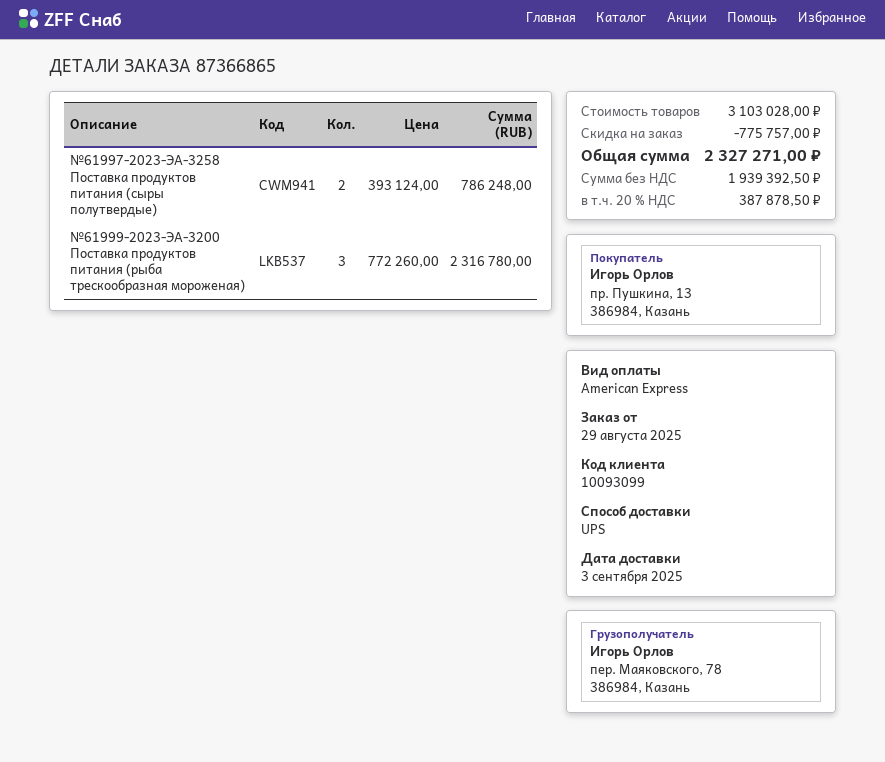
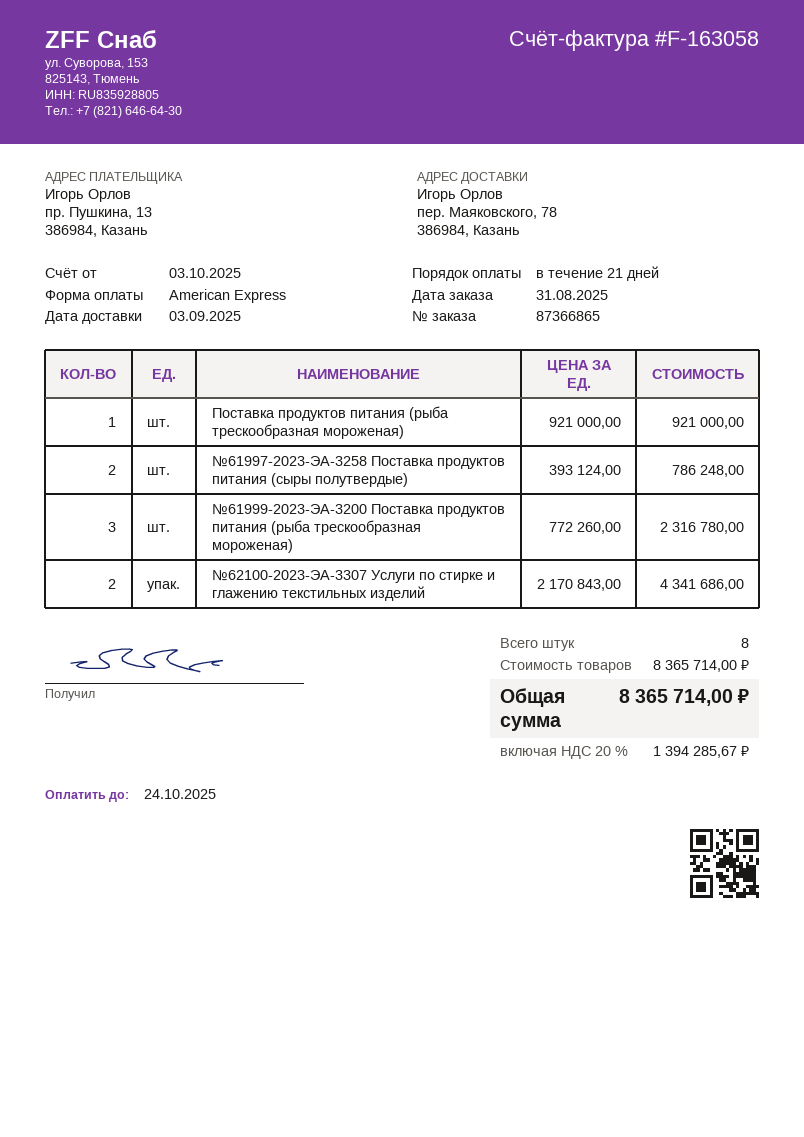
order date: 2025-08-29 -> 2025-08-31
Поставка продуктов питания (рыба трескообразная мороженая): none -> 1 x 921000.00 = 921000.00
№62100-2023-ЭА-3307 Услуги по стирке и глажению текстильных изделий: none -> 2 x 2170843.00 = 4341686.00
subtotal: 3103028.00 -> 8365714.00
discount: 775757.00 -> none
tax: 20% = 387878.50 -> 20% = 1394285.67
total: 2327271.00 -> 8365714.00

